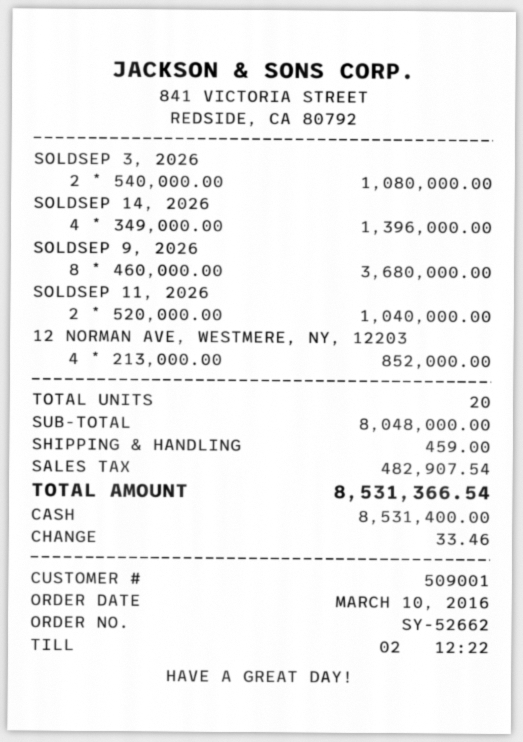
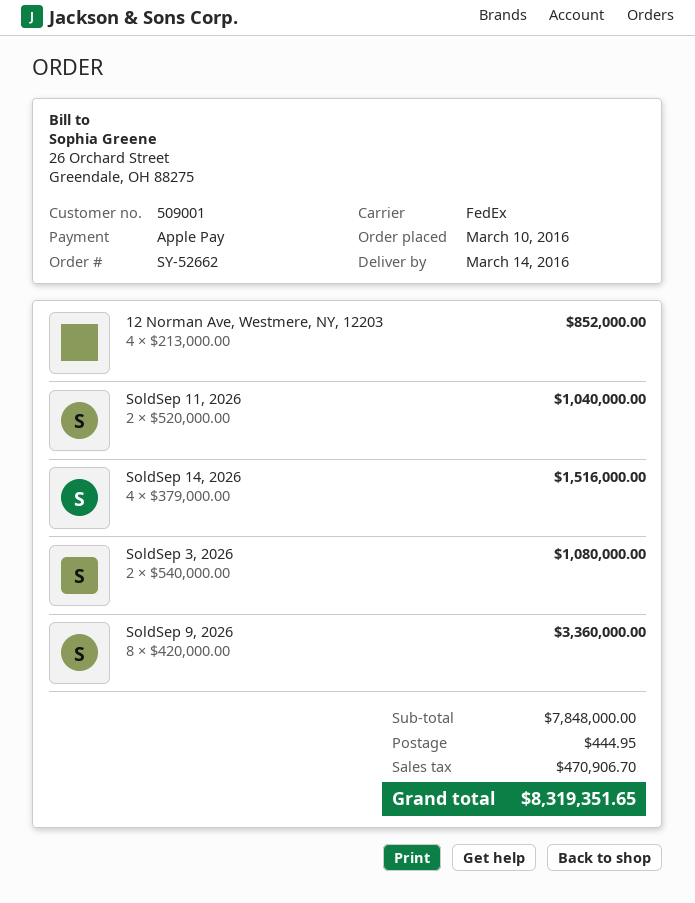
payment method: cash -> Apple Pay
SOLDSEP 14, 2026: 4 x 349000.00 = 1396000.00 -> 4 x 379000.00 = 1516000.00
SOLDSEP 9, 2026: 8 x 460000.00 = 3680000.00 -> 8 x 420000.00 = 3360000.00
subtotal: 8048000.00 -> 7848000.00
shipping: 459.00 -> 444.95
tax: 482907.54 -> 470906.70
total: 8531366.54 -> 8319351.65

